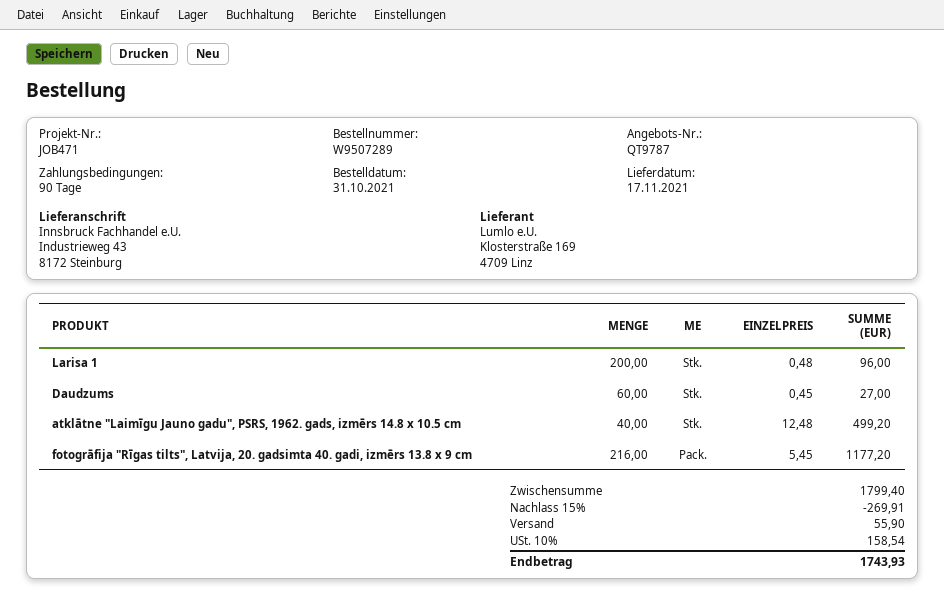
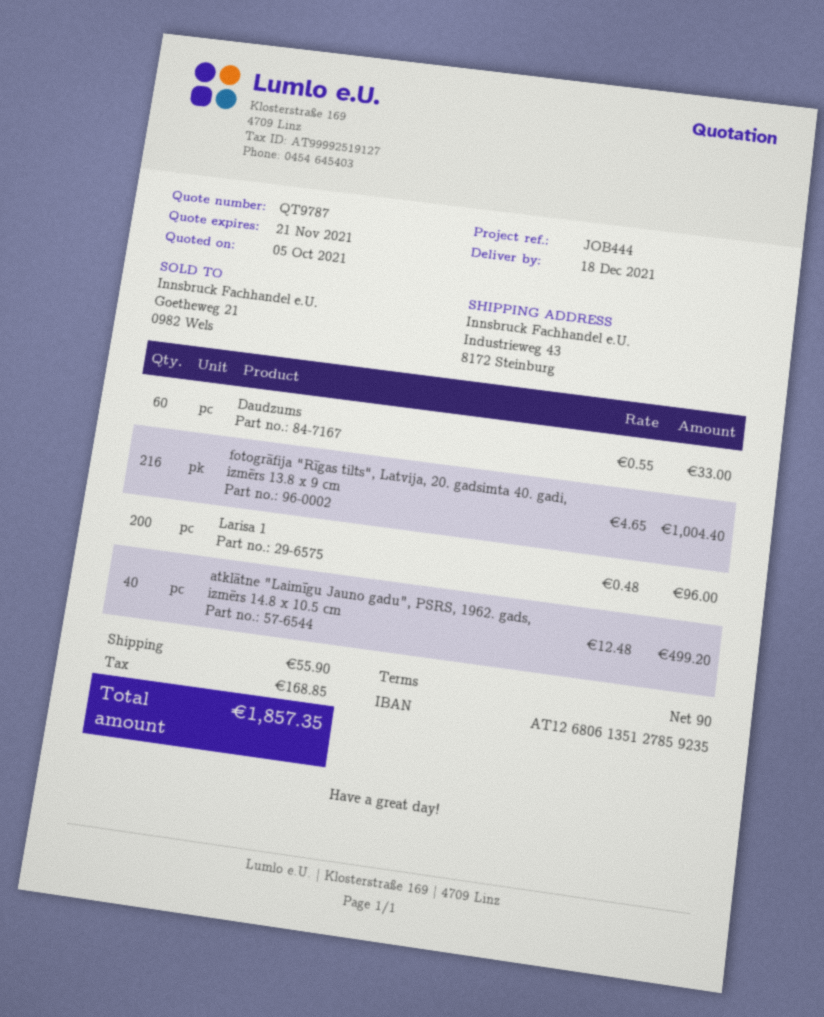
delivery date: 2021-11-17 -> 2021-12-18
reference: JOB471 -> JOB444
Daudzums: 60 x 0.45 = 27.00 -> 60 x 0.55 = 33.00
fotogrāfija "Rīgas tilts", Latvija, 20. gadsimta 40. gadi, izmērs 13.8 x 9 cm: 216 x 5.45 = 1177.20 -> 216 x 4.65 = 1004.40
discount: 15% = 269.91 -> none
tax: 158.54 -> 168.85
total: 1743.93 -> 1857.35

